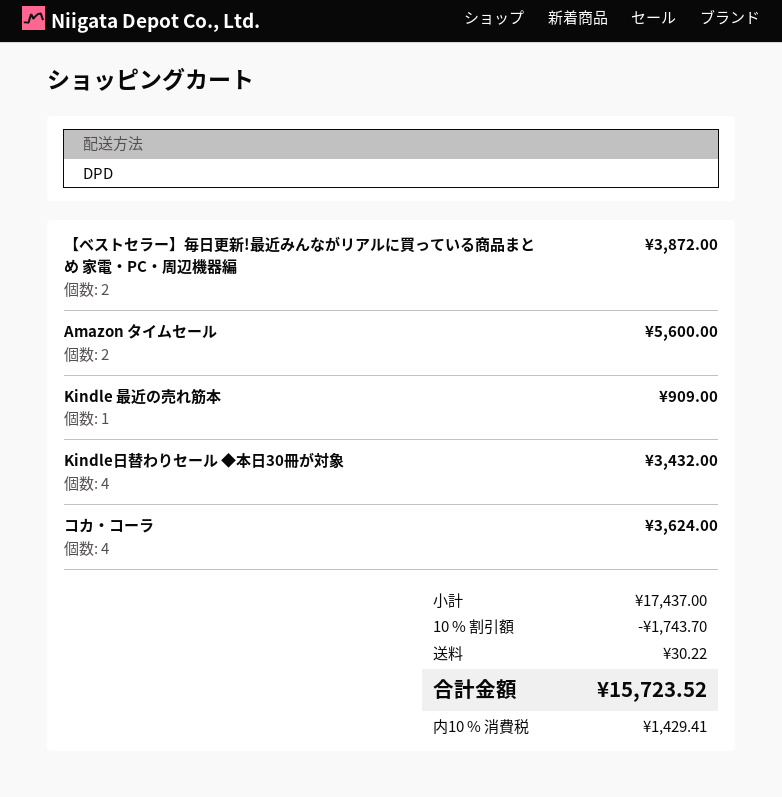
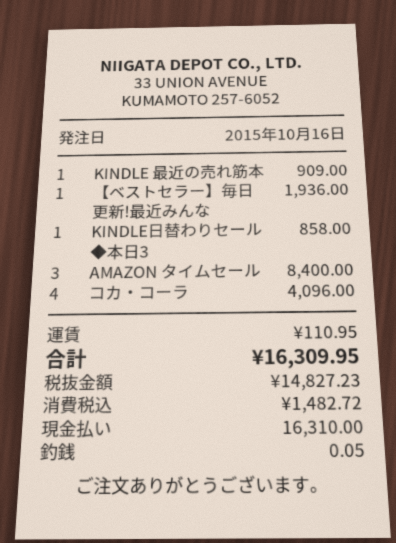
【ベストセラー】毎日更新!最近みんながリアルに買っている商品まとめ 家電・PC・周辺機器編: 2 for 3872.00 -> 1 for 1936.00
Amazon タイムセール: 2 for 5600.00 -> 3 for 8400.00
Kindle日替わりセール ◆本日30冊が対象: 4 for 3432.00 -> 1 for 858.00
コカ・コーラ: 4 for 3624.00 -> 4 for 4096.00
discount: 10% = 1743.70 -> none
shipping: 30.22 -> 110.95
tax: 1429.41 -> 1482.72
total: 15723.52 -> 16309.95

